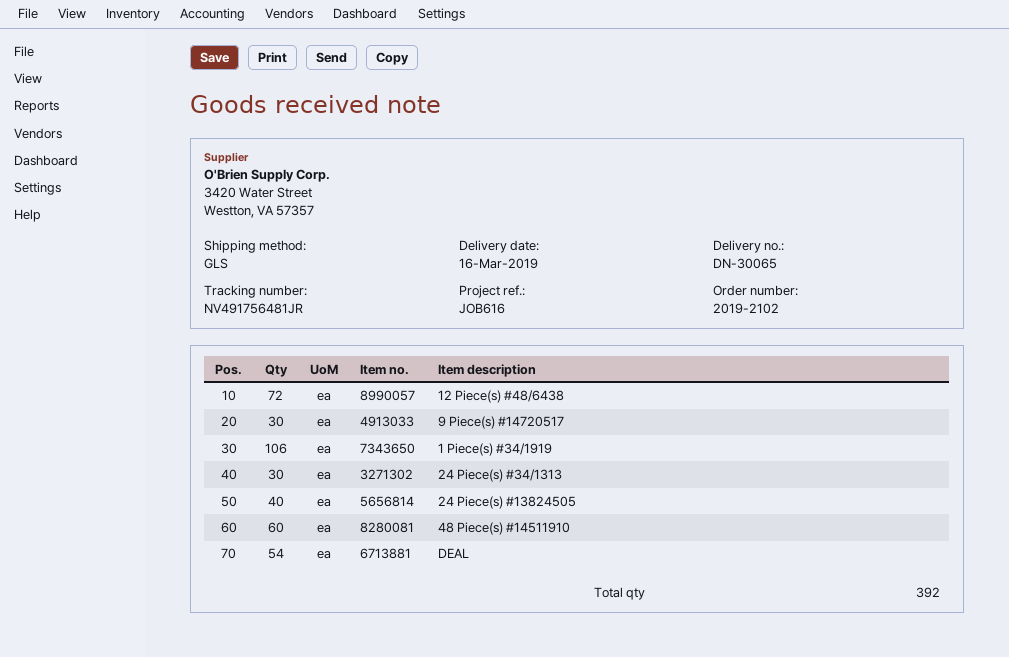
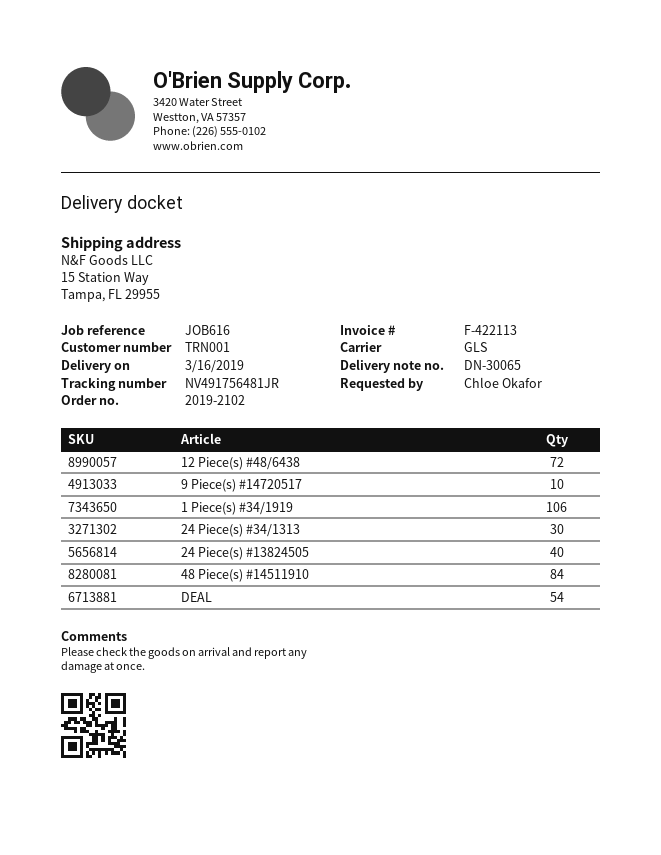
9 Piece(s) #14720517: 30 -> 10
48 Piece(s) #14511910: 60 -> 84

